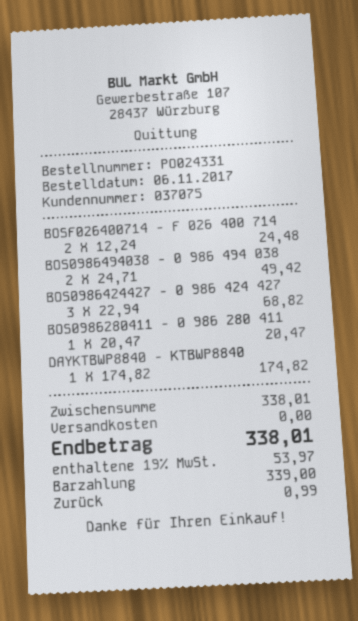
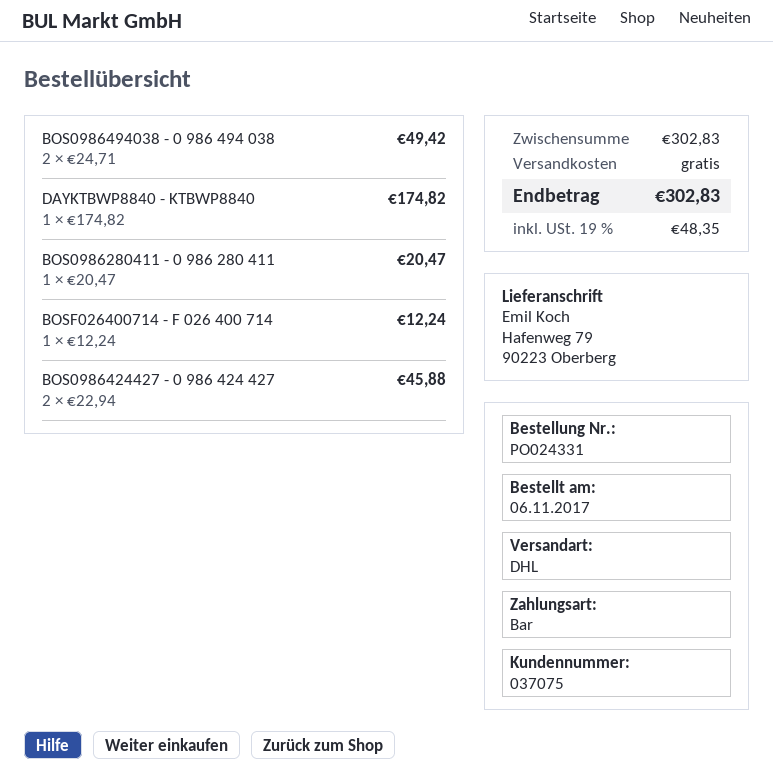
BOSF026400714 - F 026 400 714: 2 x 12.24 = 24.48 -> 1 x 12.24 = 12.24
BOS0986424427 - 0 986 424 427: 3 x 22.94 = 68.82 -> 2 x 22.94 = 45.88
subtotal: 338.01 -> 302.83
tax: 19% = 53.97 -> 19% = 48.35
total: 338.01 -> 302.83

